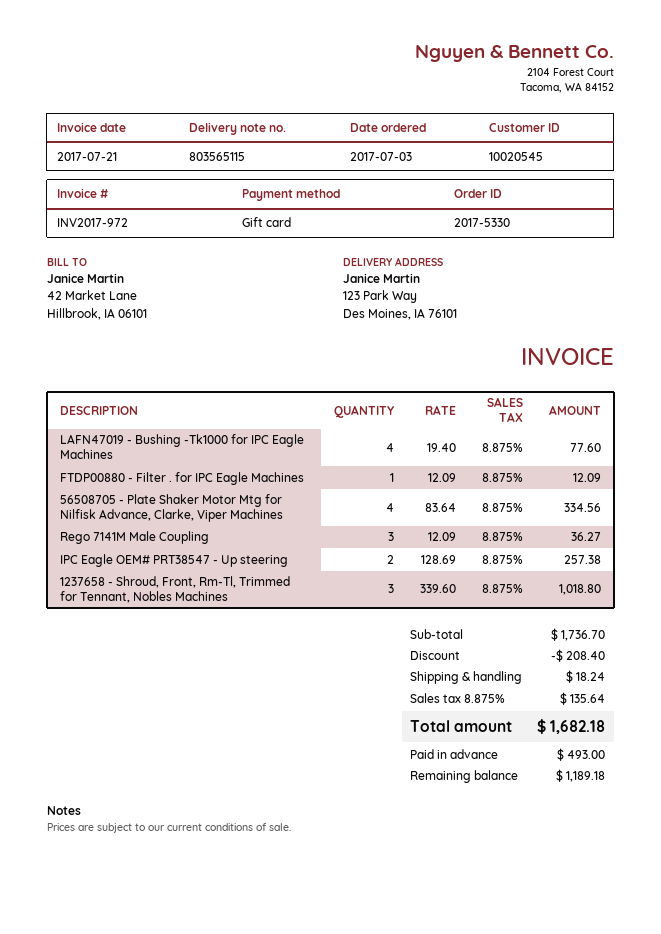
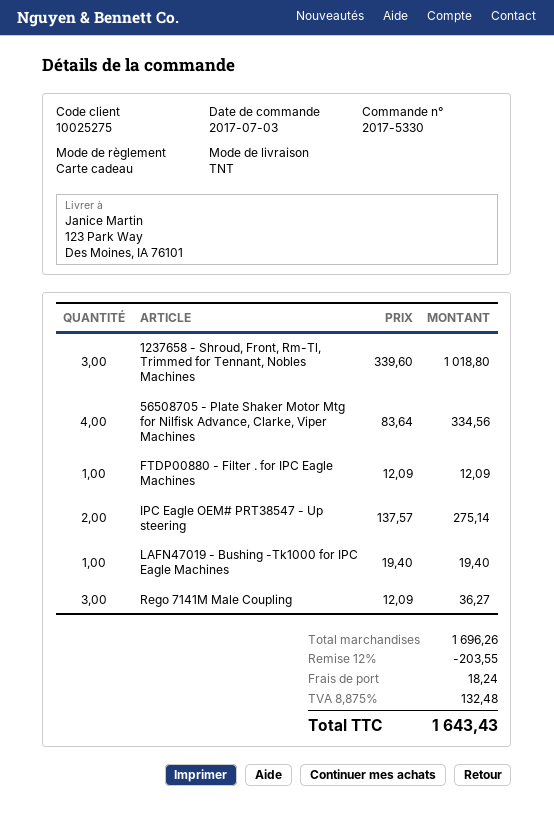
customer number: 10020545 -> 10025275
LAFN47019 - Bushing -Tk1000 for IPC Eagle Machines: 4 x 19.40 = 77.60 -> 1 x 19.40 = 19.40
IPC Eagle OEM# PRT38547 - Up steering: 2 x 128.69 = 257.38 -> 2 x 137.57 = 275.14
subtotal: 1736.70 -> 1696.26
discount: 208.40 -> 203.55
tax: 8.875% = 135.64 -> 8.875% = 132.48
total: 1682.18 -> 1643.43

